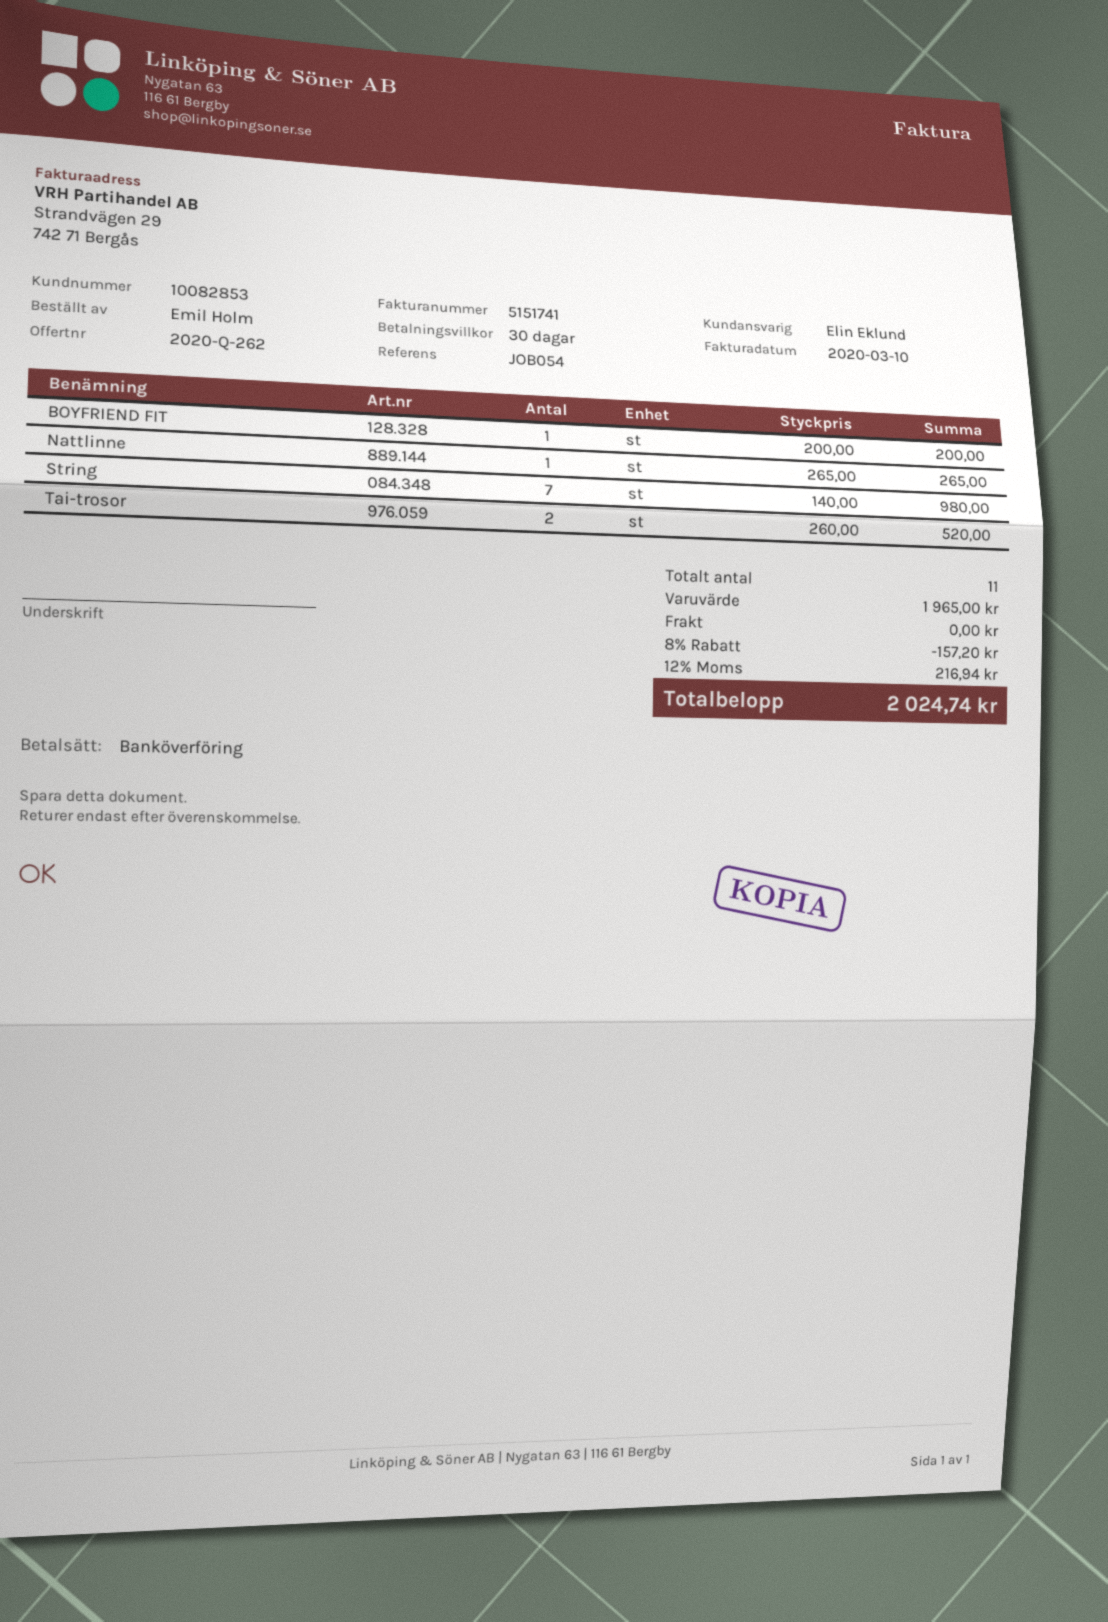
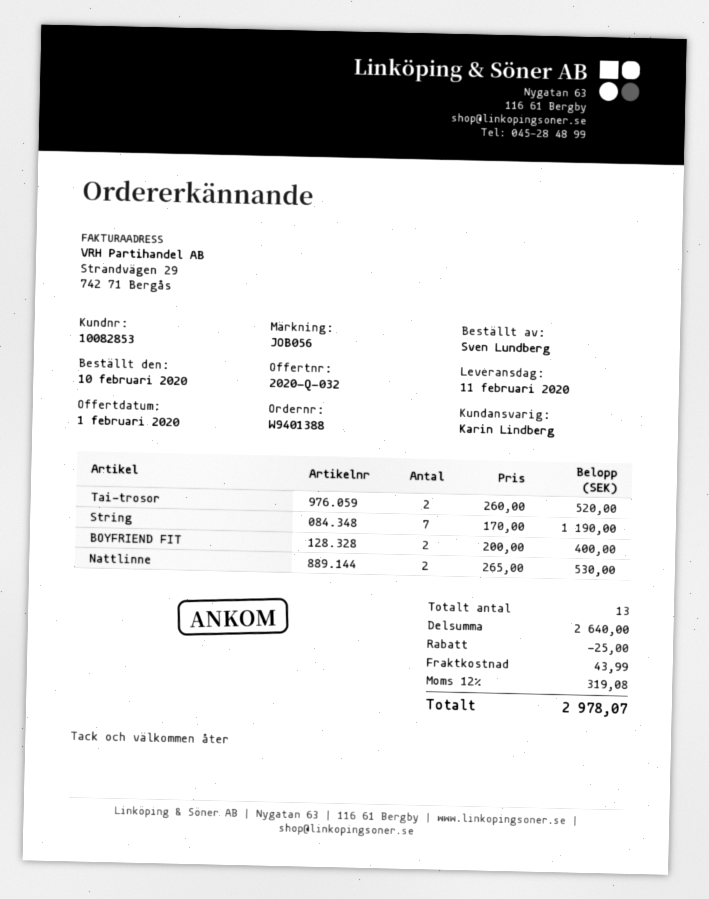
quote number: 2020-Q-262 -> 2020-Q-032
reference: JOB054 -> JOB056
ordered by: Emil Holm -> Sven Lundberg
sales rep: Elin Eklund -> Karin Lindberg
BOYFRIEND FIT: 1 x 200.00 = 200.00 -> 2 x 200.00 = 400.00
Nattlinne: 1 x 265.00 = 265.00 -> 2 x 265.00 = 530.00
String: 7 x 140.00 = 980.00 -> 7 x 170.00 = 1190.00
total quantity: 11 -> 13
subtotal: 1965.00 -> 2640.00
discount: 157.20 -> 25.00
shipping: 0.00 -> 43.99
tax: 12% = 216.94 -> 12% = 319.08
total: 2024.74 -> 2978.07

